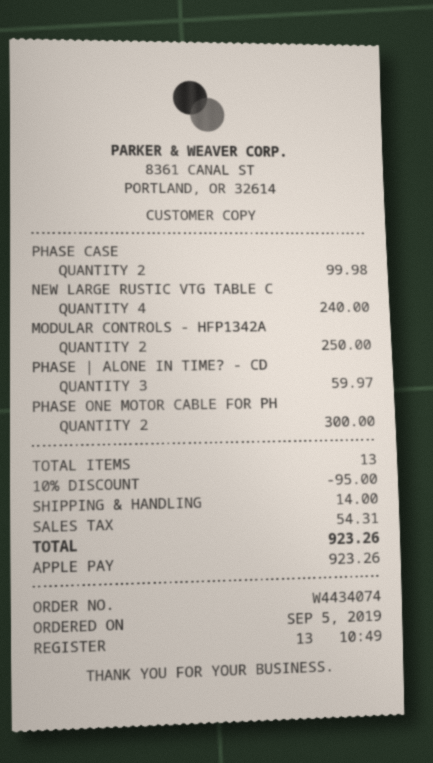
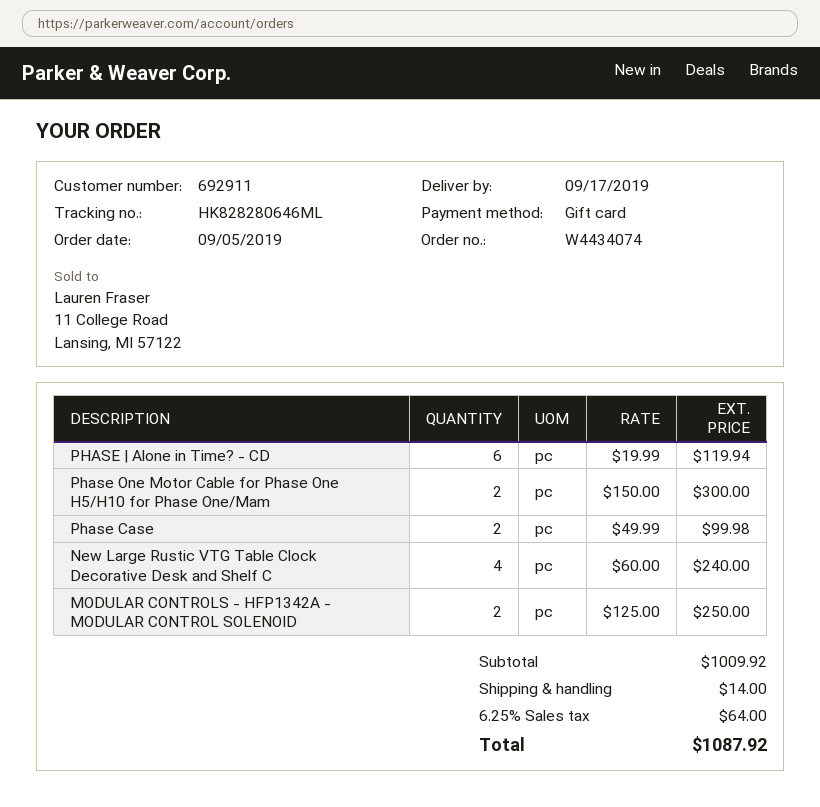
payment method: Apple Pay -> gift card
PHASE | ALONE IN TIME? - CD: 3 for 59.97 -> 6 for 119.94
discount: 10% = 95.00 -> none
tax: 54.31 -> 64.00
total: 923.26 -> 1087.92

